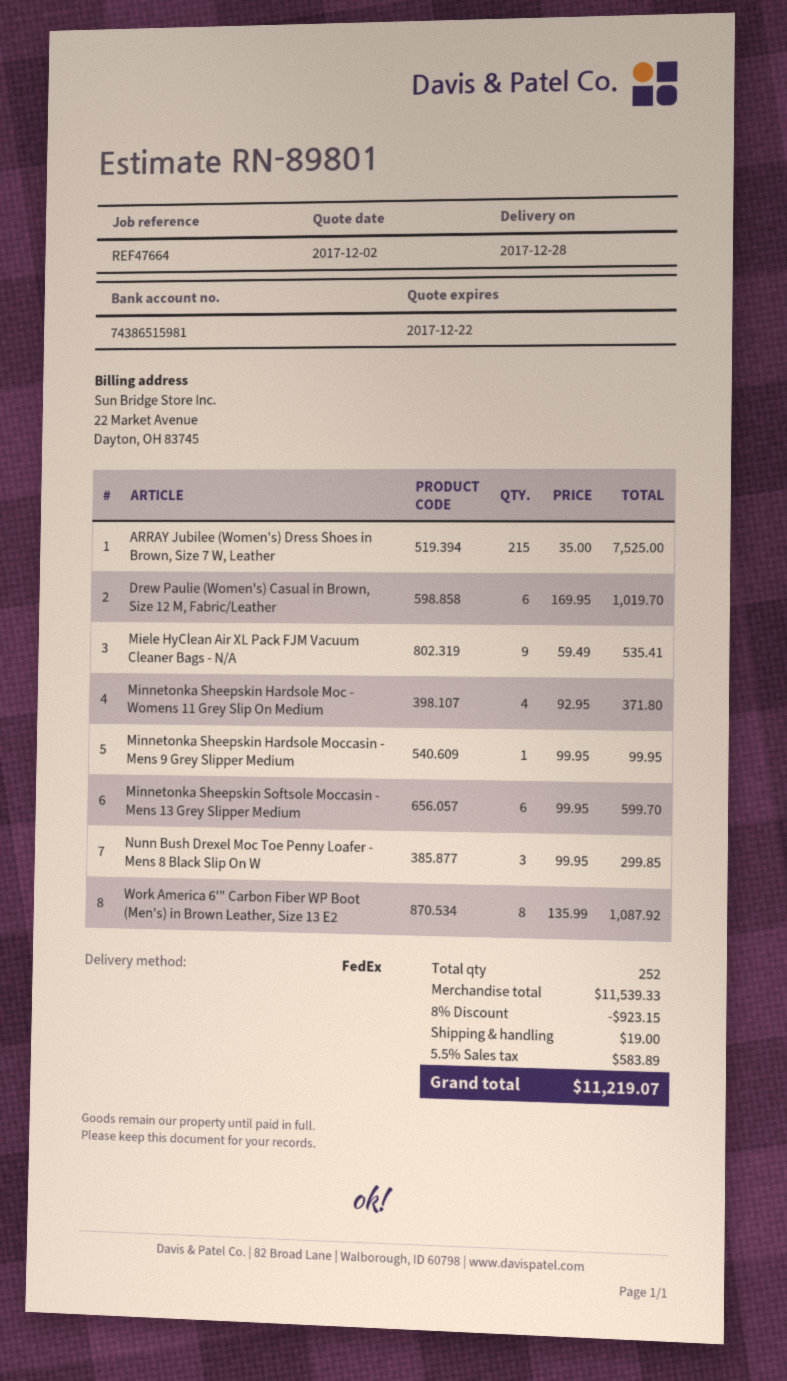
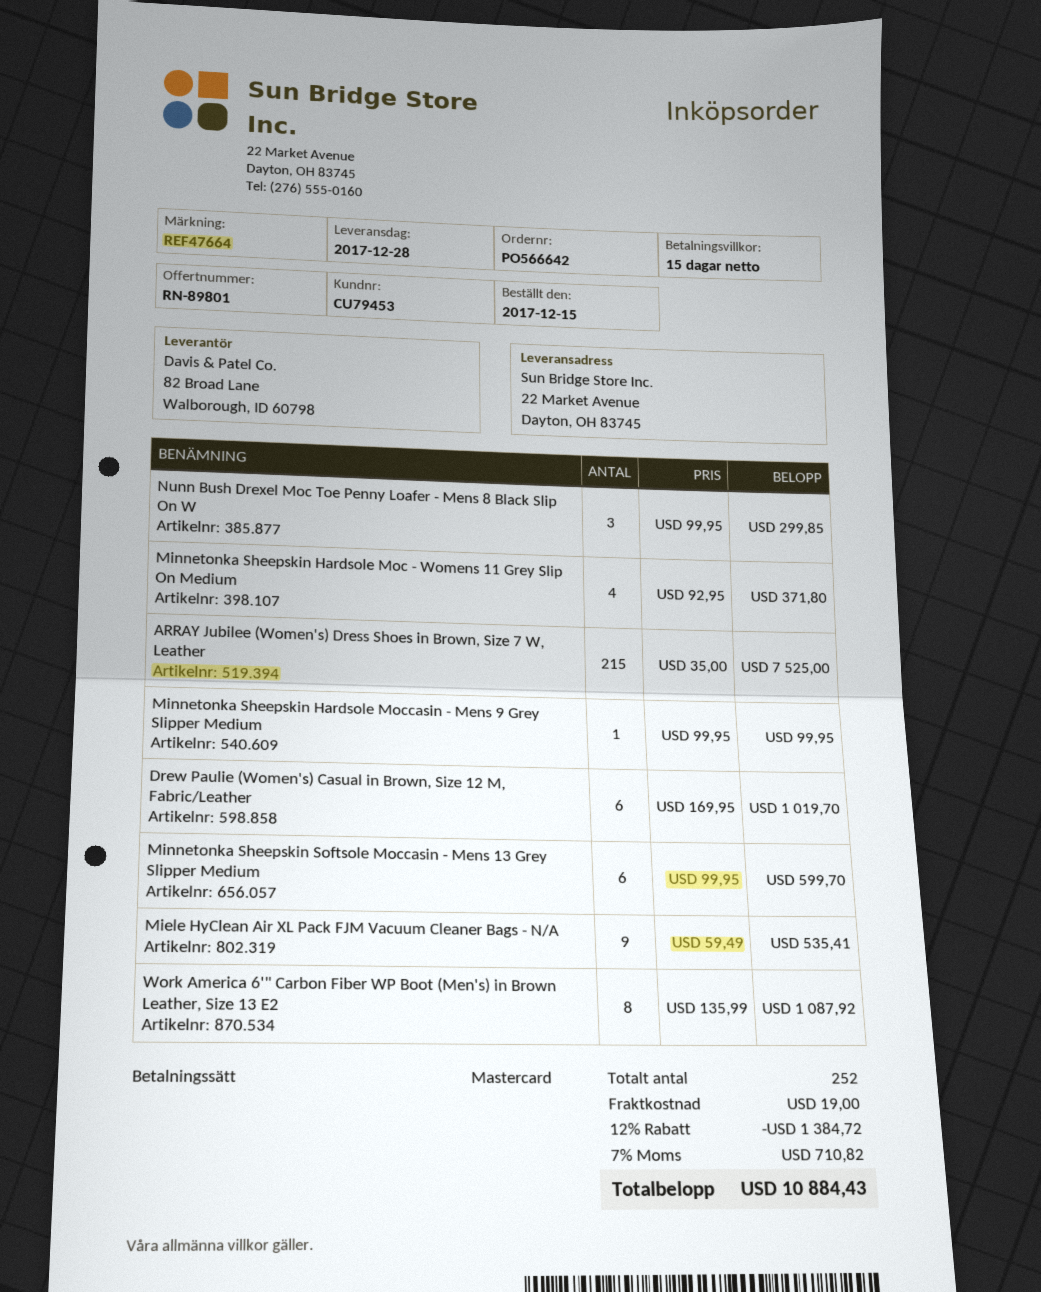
discount: 8% = 923.15 -> 12% = 1384.72
tax: 5.5% = 583.89 -> 7% = 710.82
total: 11219.07 -> 10884.43

